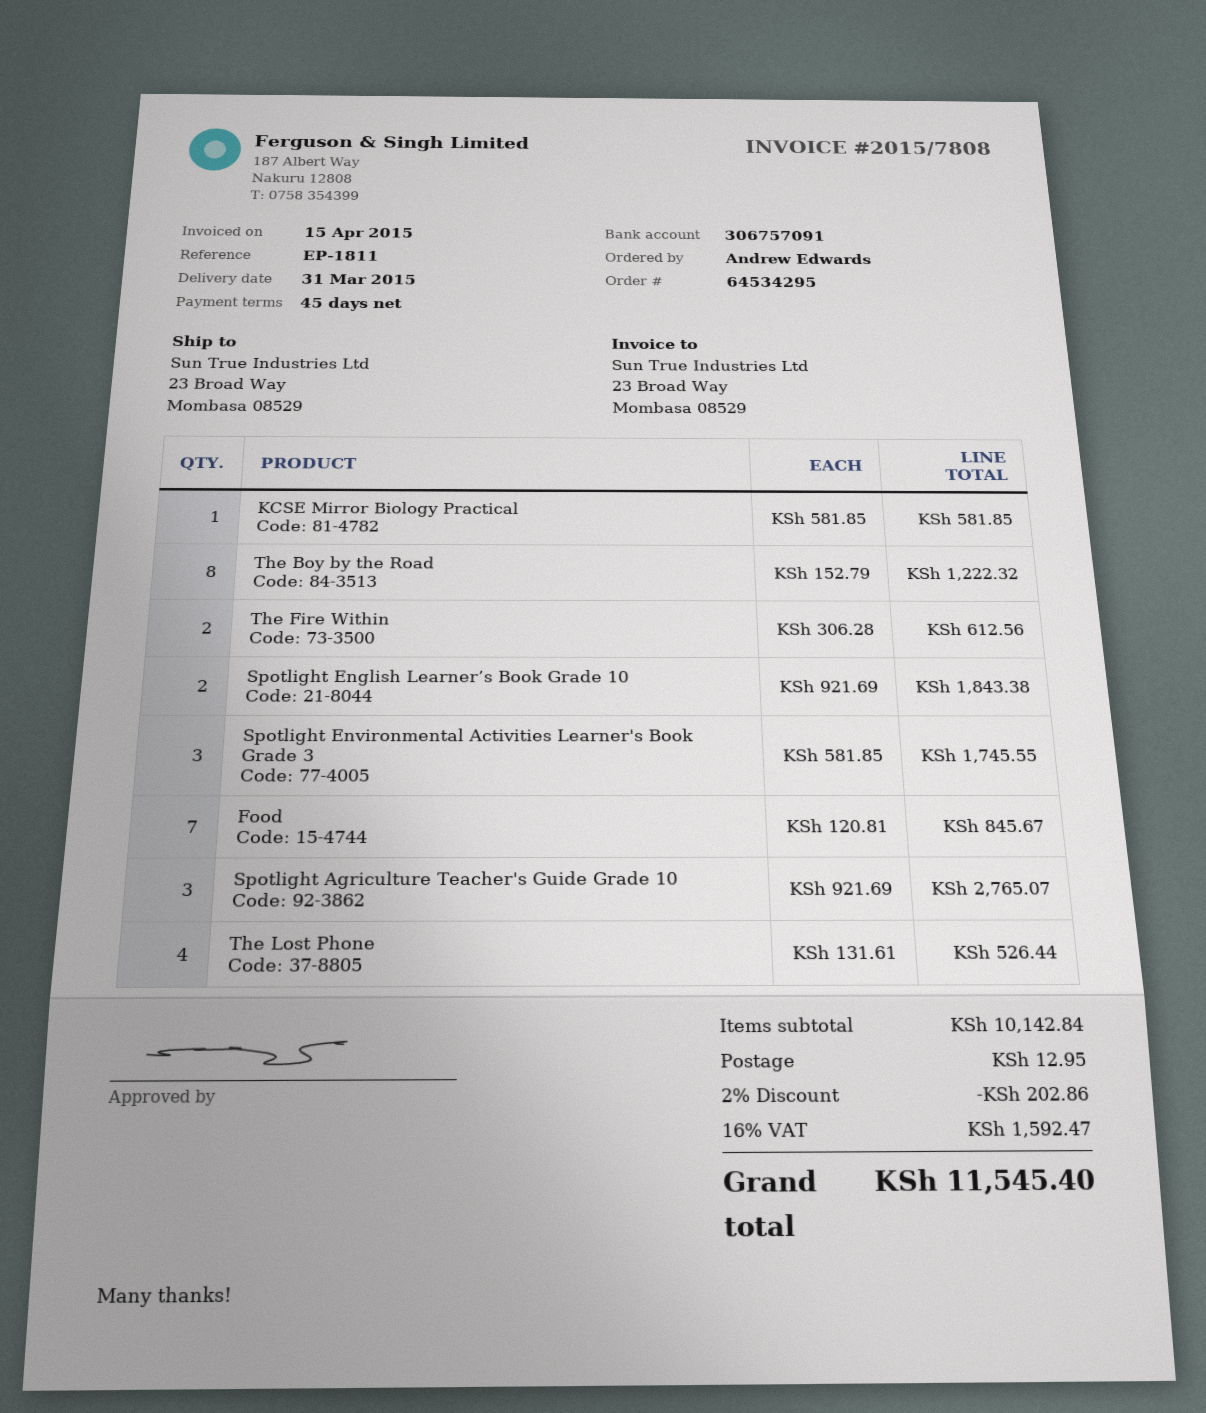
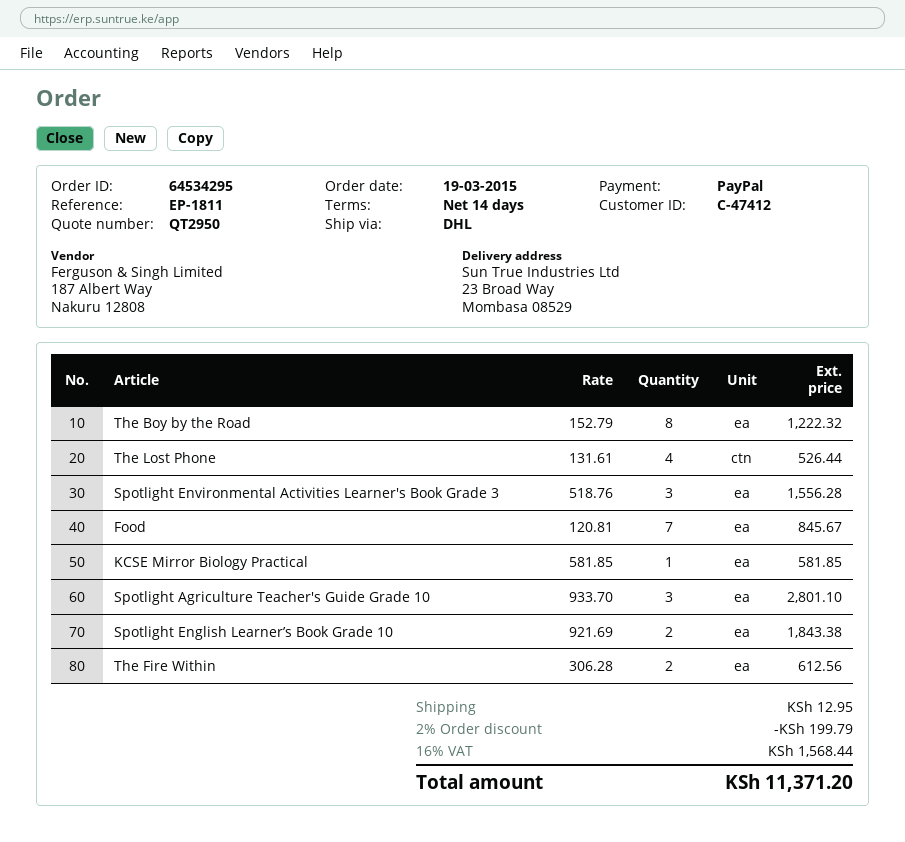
payment terms: 45 days -> 14 days
Spotlight Environmental Activities Learner's Book Grade 3: 3 x 581.85 = 1745.55 -> 3 x 518.76 = 1556.28
Spotlight Agriculture Teacher's Guide Grade 10: 3 x 921.69 = 2765.07 -> 3 x 933.70 = 2801.10
discount: 2% = 202.86 -> 2% = 199.79
tax: 16% = 1592.47 -> 16% = 1568.44
total: 11545.40 -> 11371.20

